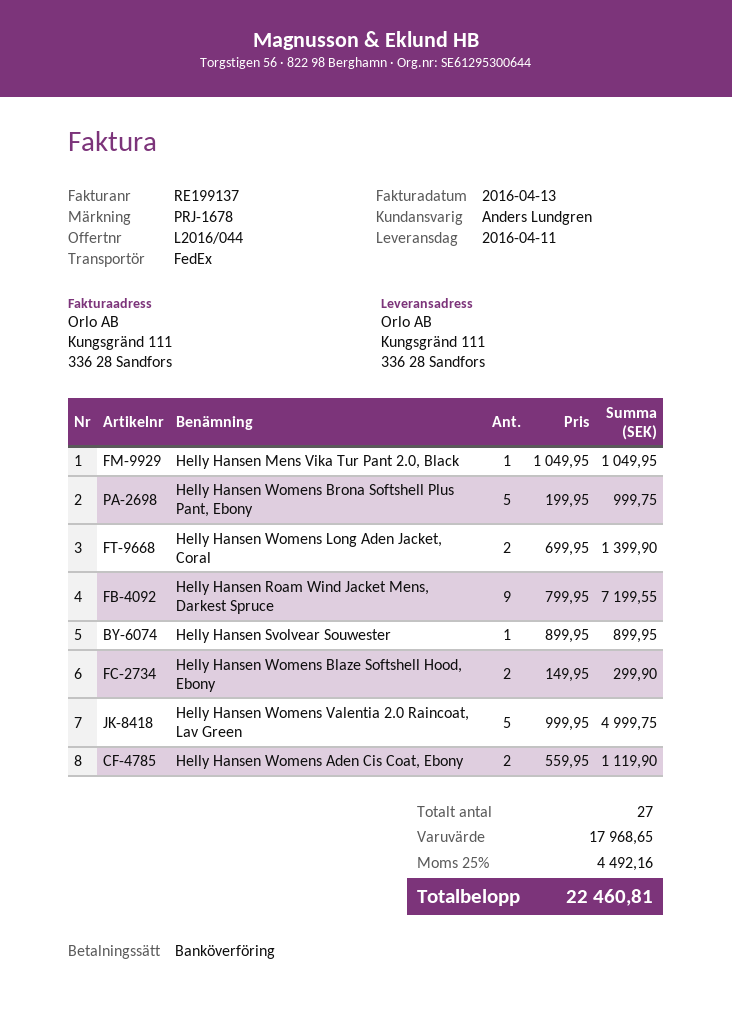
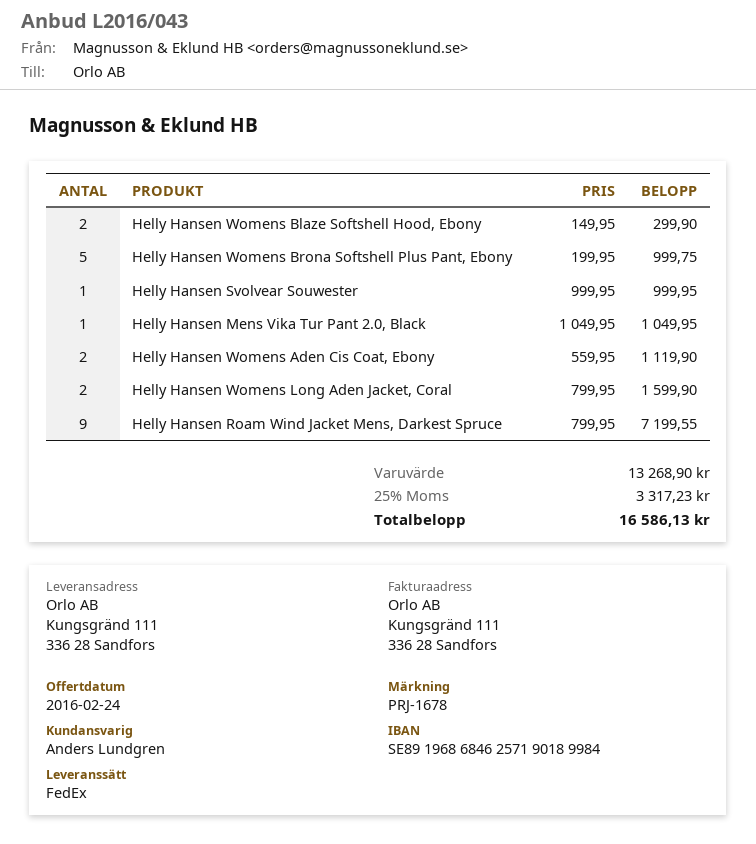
quote number: L2016/044 -> L2016/043
Helly Hansen Womens Long Aden Jacket, Coral: 2 x 699.95 = 1399.90 -> 2 x 799.95 = 1599.90
Helly Hansen Svolvear Souwester: 1 x 899.95 = 899.95 -> 1 x 999.95 = 999.95
Helly Hansen Womens Valentia 2.0 Raincoat, Lav Green: 5 x 999.95 = 4999.75 -> none
subtotal: 17968.65 -> 13268.90
tax: 25% = 4492.16 -> 25% = 3317.23
total: 22460.81 -> 16586.13

